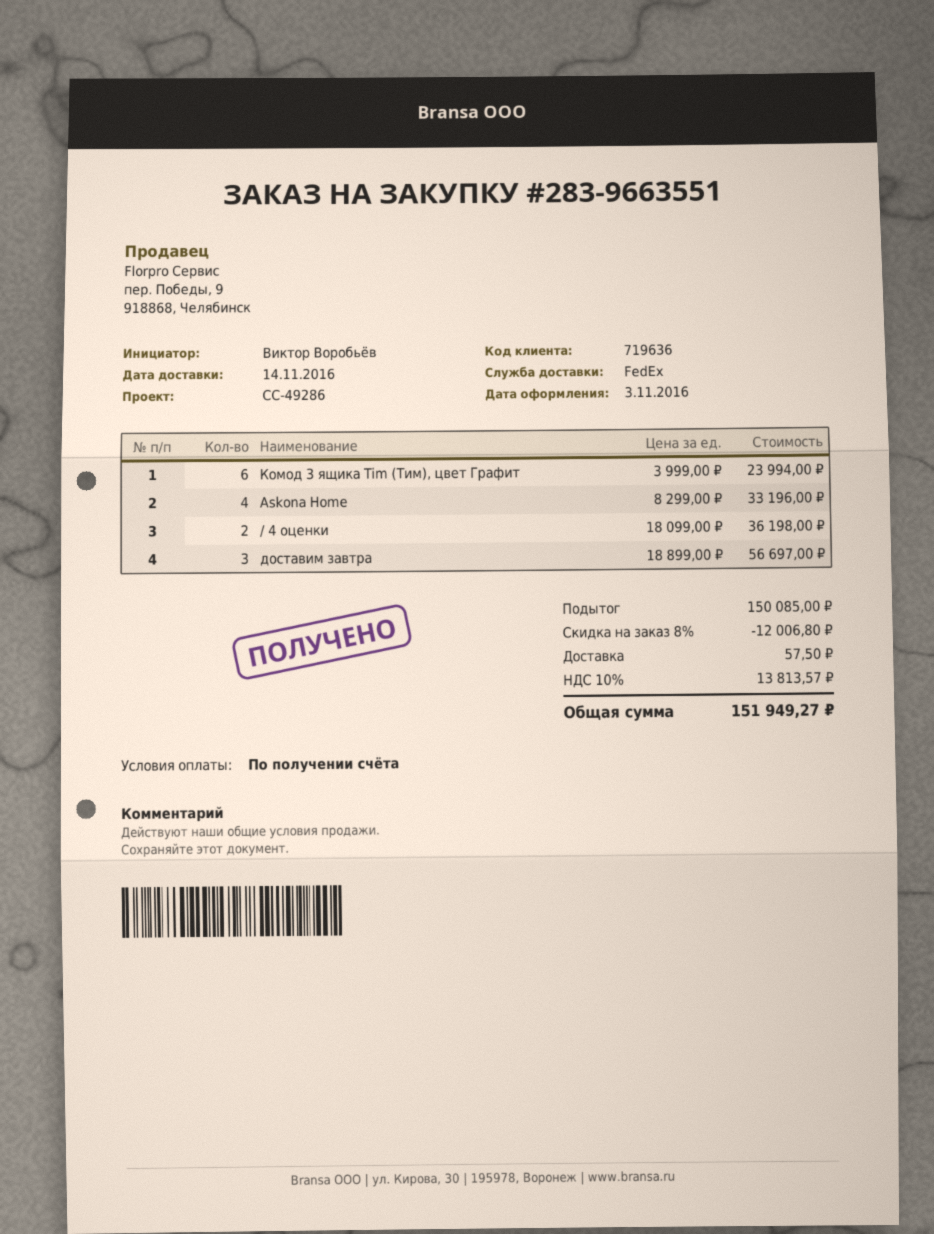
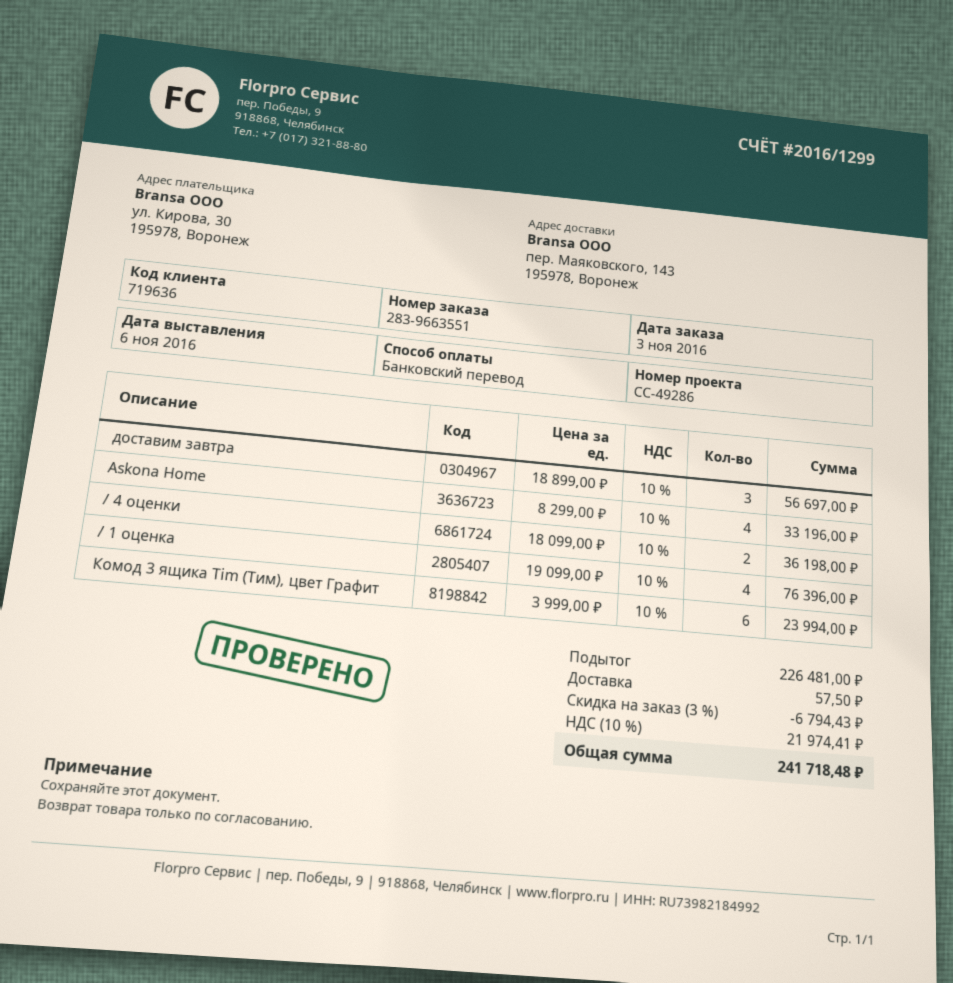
/ 1 оценка: none -> 4 x 19099.00 = 76396.00
subtotal: 150085.00 -> 226481.00
discount: 8% = 12006.80 -> 3% = 6794.43
tax: 10% = 13813.57 -> 10% = 21974.41
total: 151949.27 -> 241718.48

